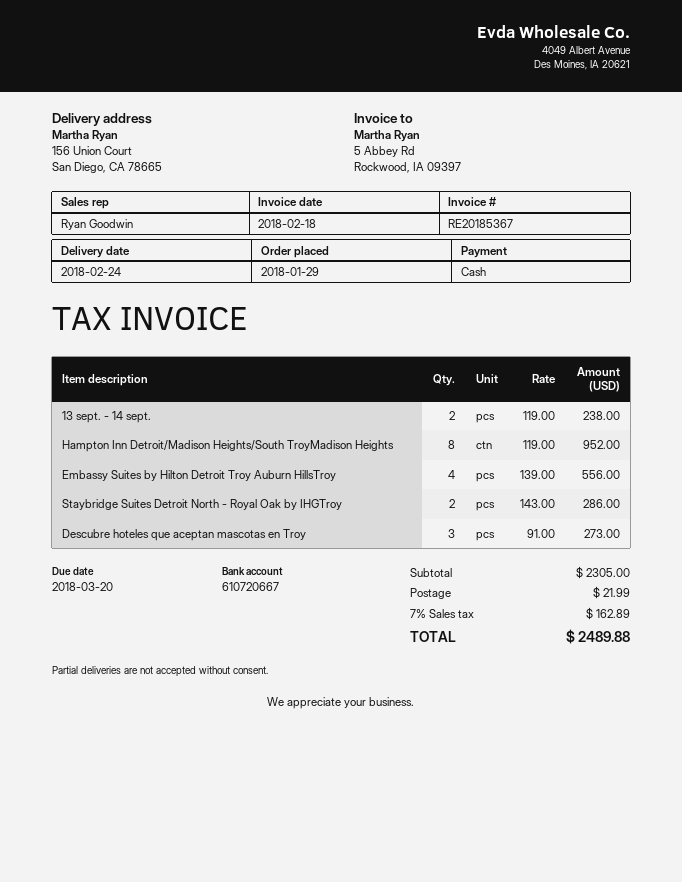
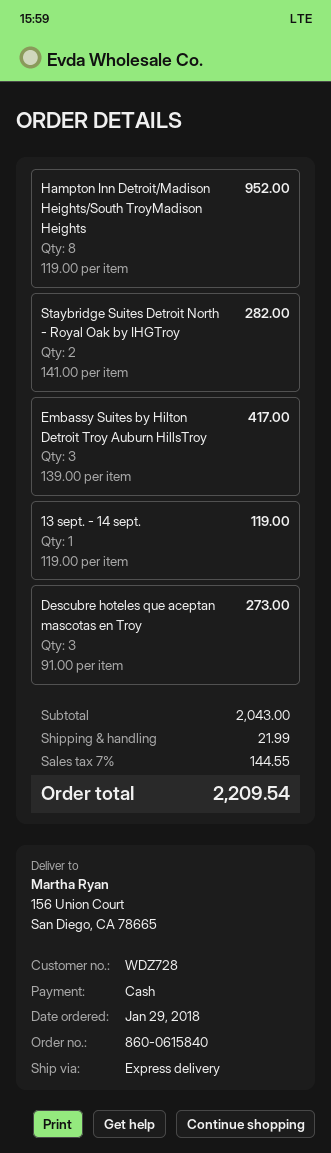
13 sept. - 14 sept.: 2 x 119.00 = 238.00 -> 1 x 119.00 = 119.00
Embassy Suites by Hilton Detroit Troy Auburn HillsTroy: 4 x 139.00 = 556.00 -> 3 x 139.00 = 417.00
Staybridge Suites Detroit North - Royal Oak by IHGTroy: 2 x 143.00 = 286.00 -> 2 x 141.00 = 282.00
subtotal: 2305.00 -> 2043.00
tax: 7% = 162.89 -> 7% = 144.55
total: 2489.88 -> 2209.54

